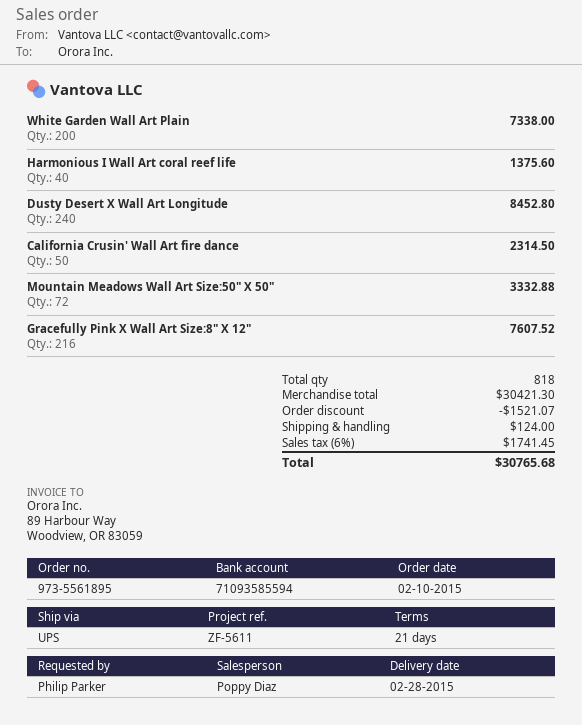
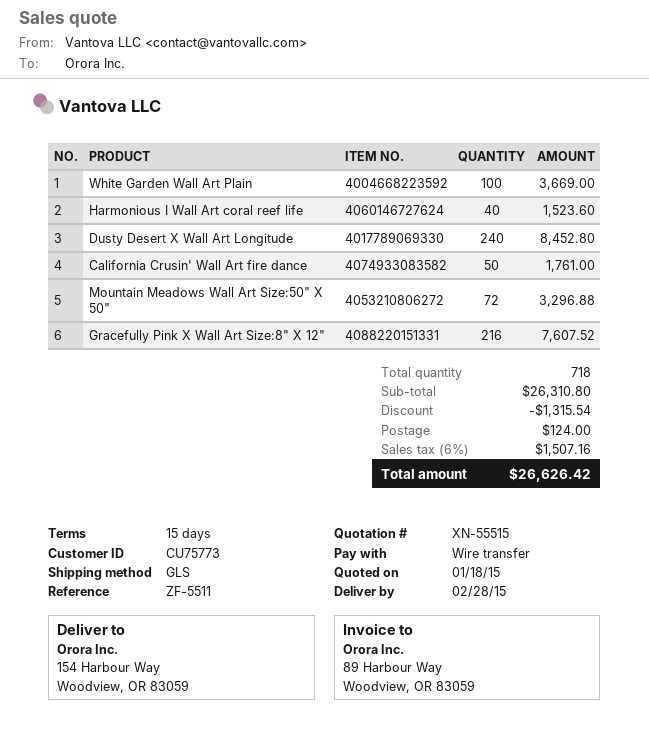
payment terms: 21 days -> 15 days
reference: ZF-5611 -> ZF-5511
shipping method: UPS -> GLS
White Garden Wall Art Plain: 200 for 7338.00 -> 100 for 3669.00
Harmonious I Wall Art coral reef life: 40 for 1375.60 -> 40 for 1523.60
California Crusin' Wall Art fire dance: 50 for 2314.50 -> 50 for 1761.00
Mountain Meadows Wall Art Size:50" X 50": 72 for 3332.88 -> 72 for 3296.88
total quantity: 818 -> 718
subtotal: 30421.30 -> 26310.80
discount: 1521.07 -> 1315.54
tax: 6% = 1741.45 -> 6% = 1507.16
total: 30765.68 -> 26626.42

